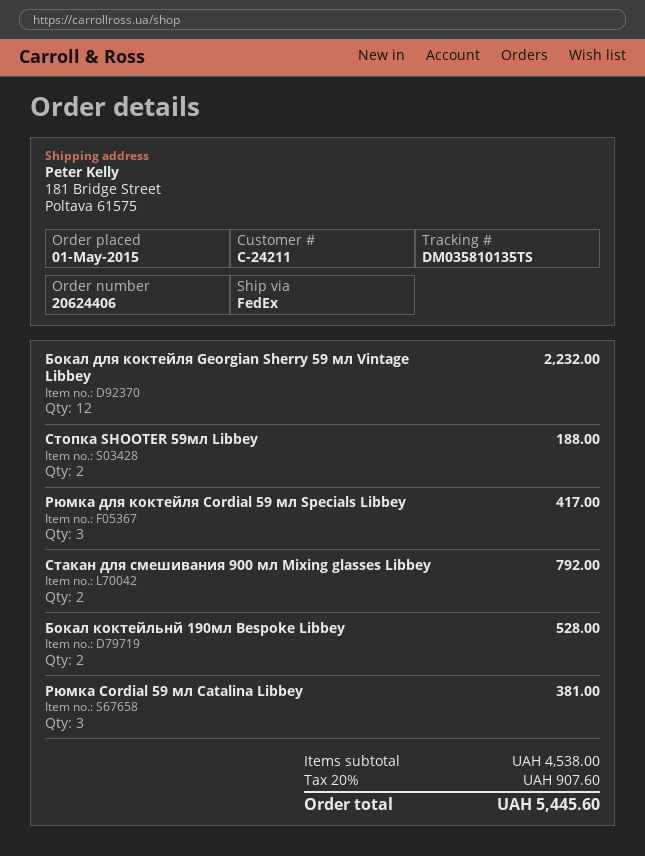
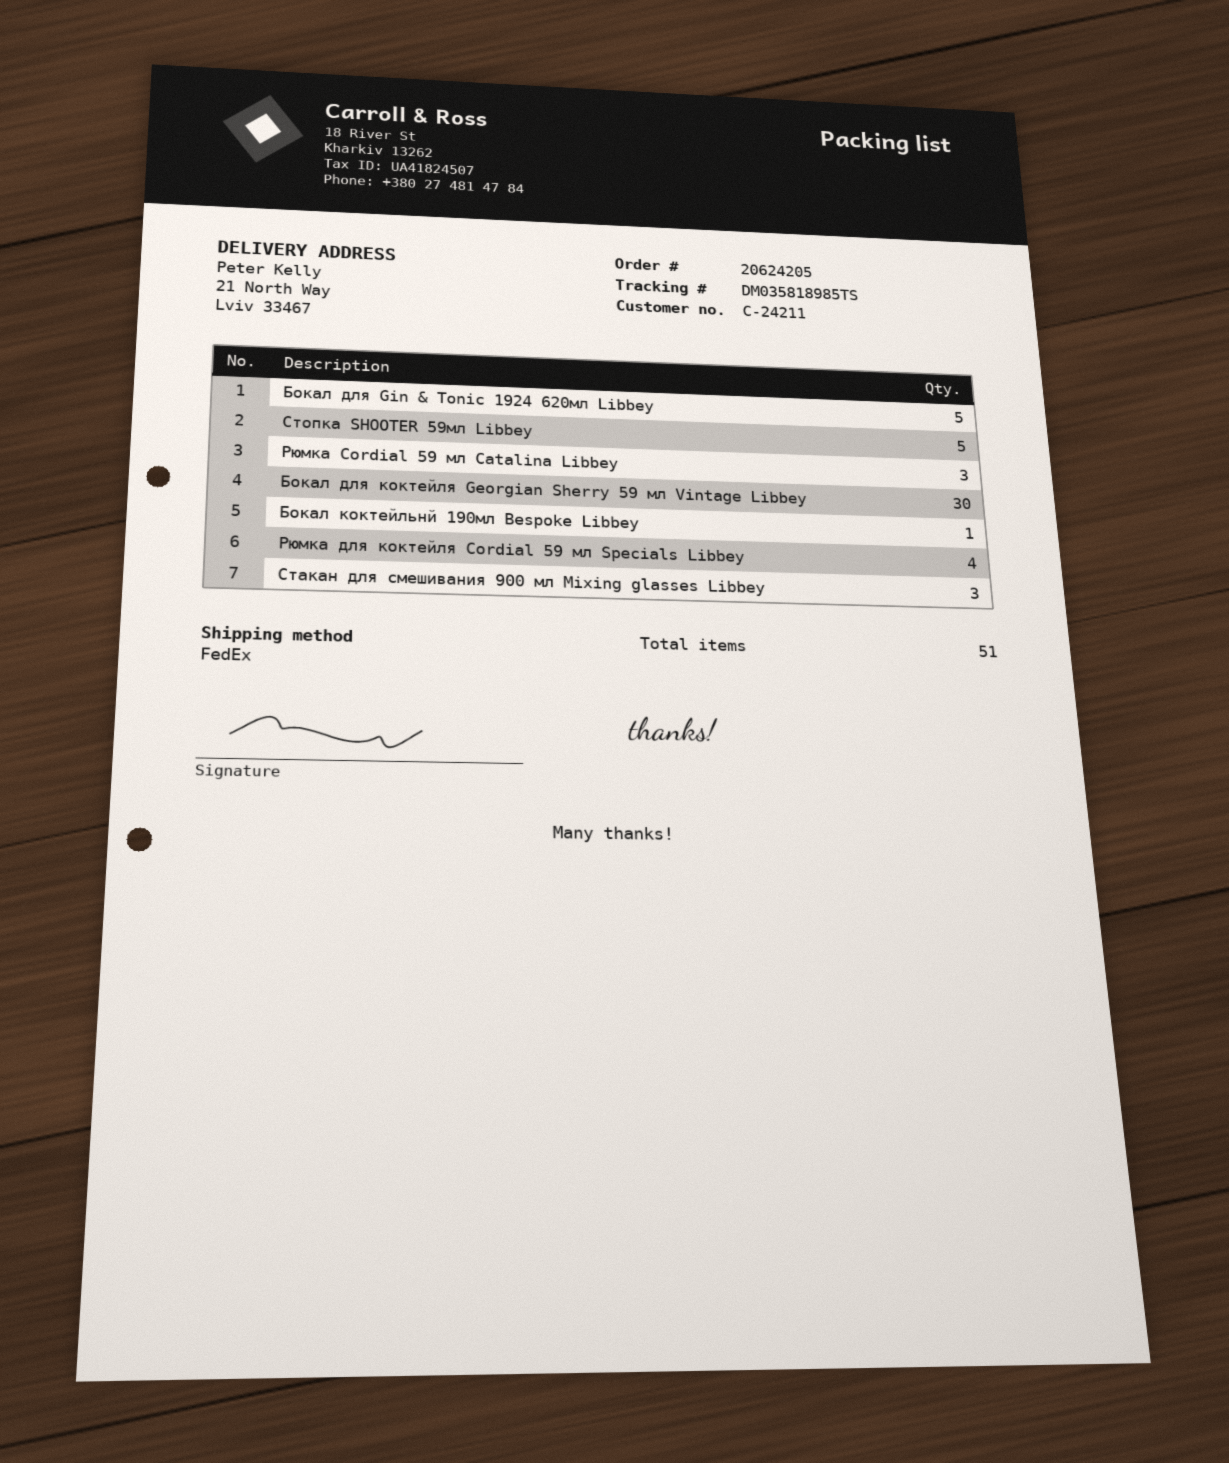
order number: 20624406 -> 20624205
tracking number: DM035810135TS -> DM035818985TS
ship to: 181 Bridge Street, Poltava 61575 -> 21 North Way, Lviv 33467
Бокал для коктейля Georgian Sherry 59 мл Vintage Libbey: 12 -> 30
Стопка SHOOTER 59мл Libbey: 2 -> 5
Рюмка для коктейля Cordial 59 мл Specials Libbey: 3 -> 4
Стакан для смешивания 900 мл Mixing glasses Libbey: 2 -> 3
Бокал коктейльнй 190мл Bespoke Libbey: 2 -> 1
Бокал для Gin & Tonic 1924 620мл Libbey: none -> 5

